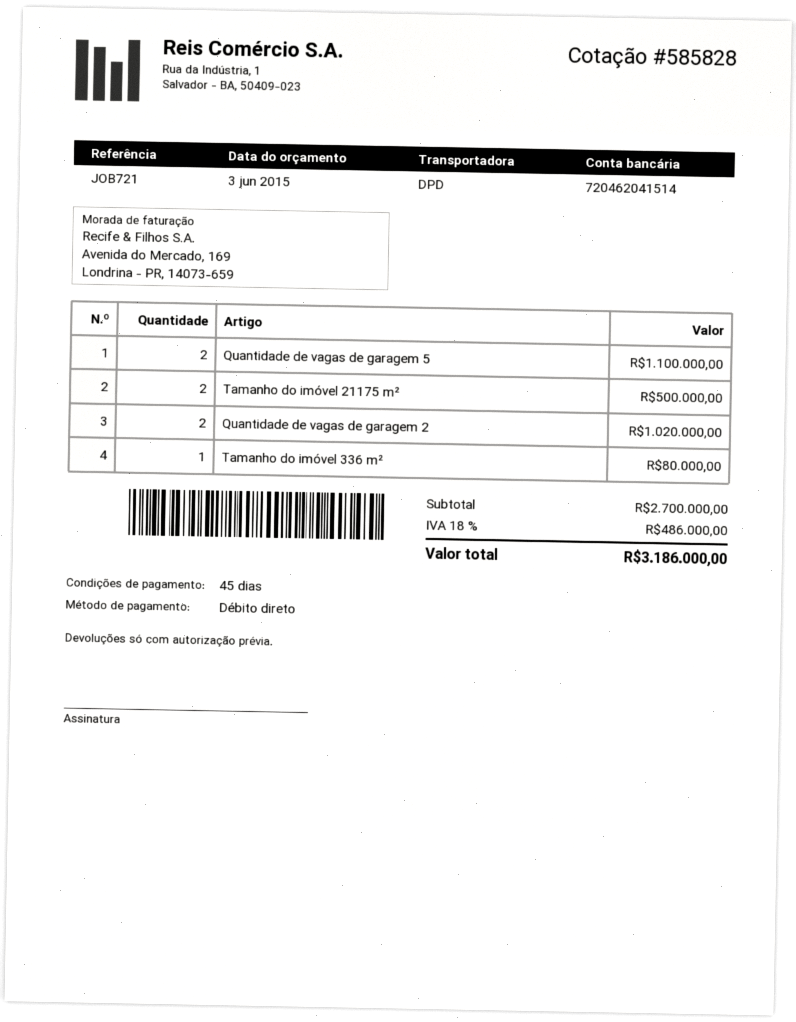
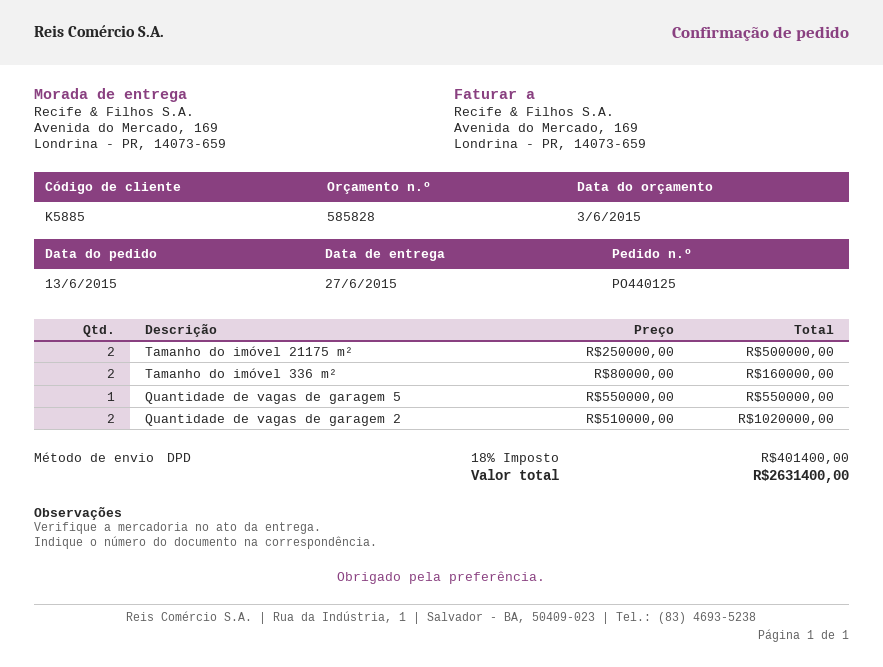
Quantidade de vagas de garagem 5: 2 for 1100000.00 -> 1 for 550000.00
Tamanho do imóvel 336 m²: 1 for 80000.00 -> 2 for 160000.00
tax: 18% = 486000.00 -> 18% = 401400.00
total: 3186000.00 -> 2631400.00

